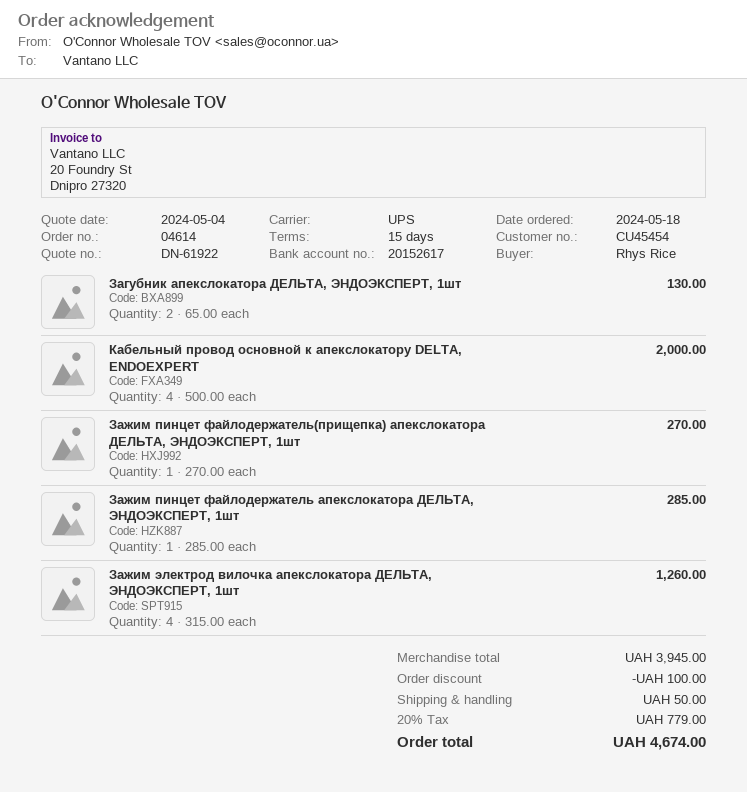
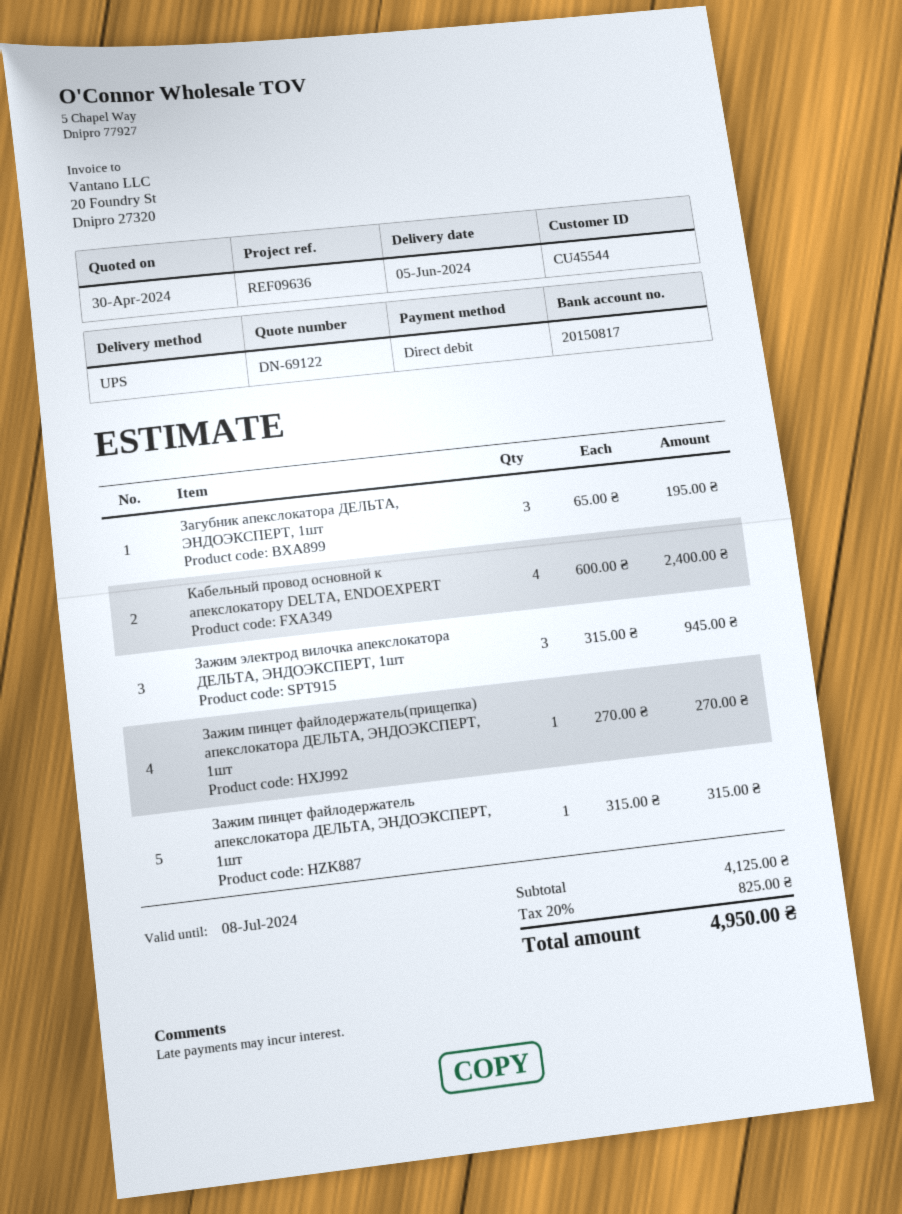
quote number: DN-61922 -> DN-69122
quote date: 2024-05-04 -> 2024-04-30
customer number: CU45454 -> CU45544
bank account: 20152617 -> 20150817
Загубник апекслокатора ДЕЛЬТА, ЭНДОЭКСПЕРТ, 1шт: 2 x 65.00 = 130.00 -> 3 x 65.00 = 195.00
Кабельный провод основной к апекслокатору DELTA, ENDOEXPERT: 4 x 500.00 = 2000.00 -> 4 x 600.00 = 2400.00
Зажим пинцет файлодержатель апекслокатора ДЕЛЬТА, ЭНДОЭКСПЕРТ, 1шт: 1 x 285.00 = 285.00 -> 1 x 315.00 = 315.00
Зажим электрод вилочка апекслокатора ДЕЛЬТА, ЭНДОЭКСПЕРТ, 1шт: 4 x 315.00 = 1260.00 -> 3 x 315.00 = 945.00
subtotal: 3945.00 -> 4125.00
discount: 100.00 -> none
shipping: 50.00 -> none
tax: 20% = 779.00 -> 20% = 825.00
total: 4674.00 -> 4950.00

